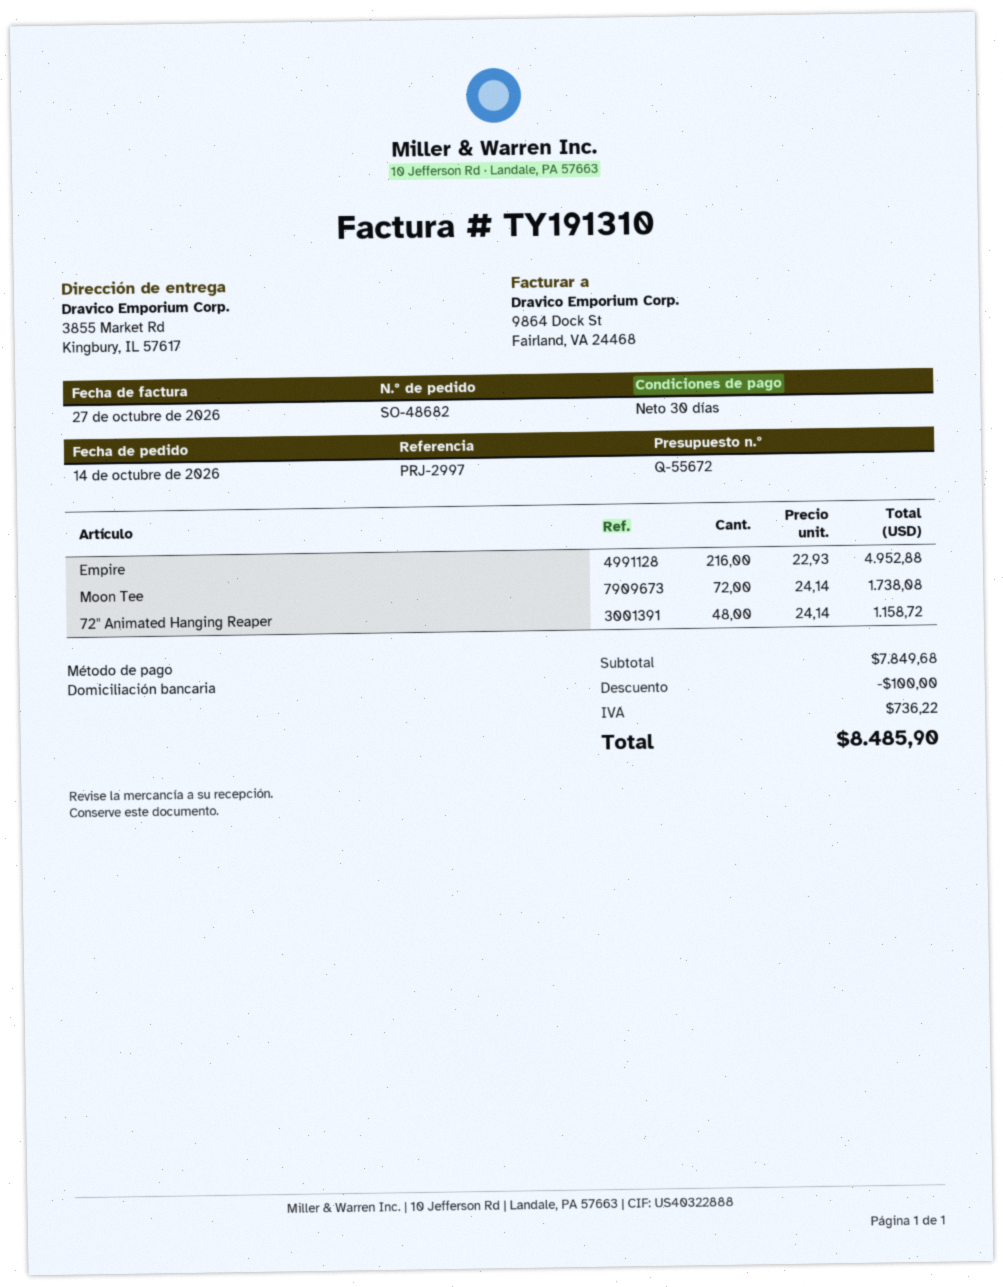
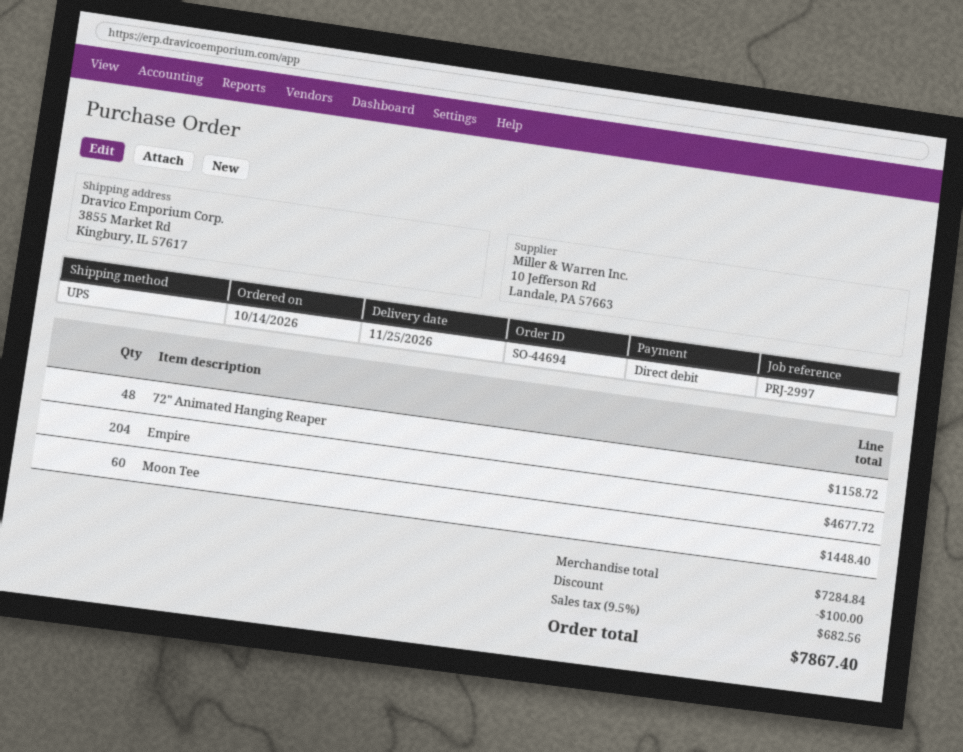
order number: SO-48682 -> SO-44694
Empire: 216 for 4952.88 -> 204 for 4677.72
Moon Tee: 72 for 1738.08 -> 60 for 1448.40
subtotal: 7849.68 -> 7284.84
tax: 736.22 -> 682.56
total: 8485.90 -> 7867.40

